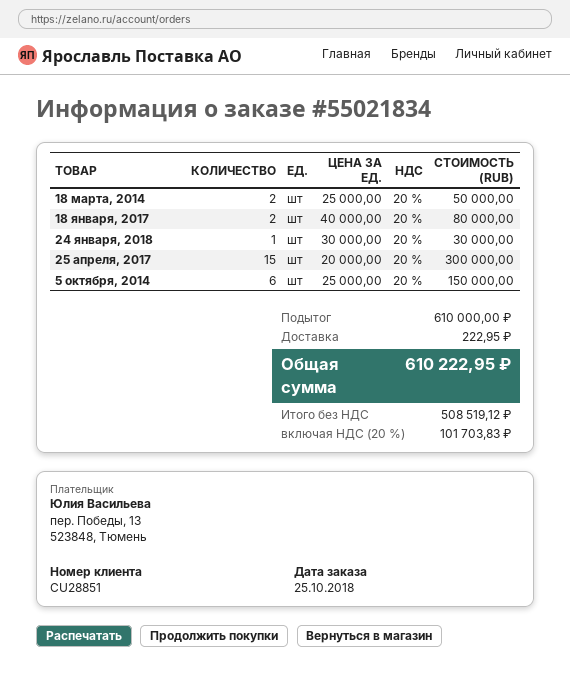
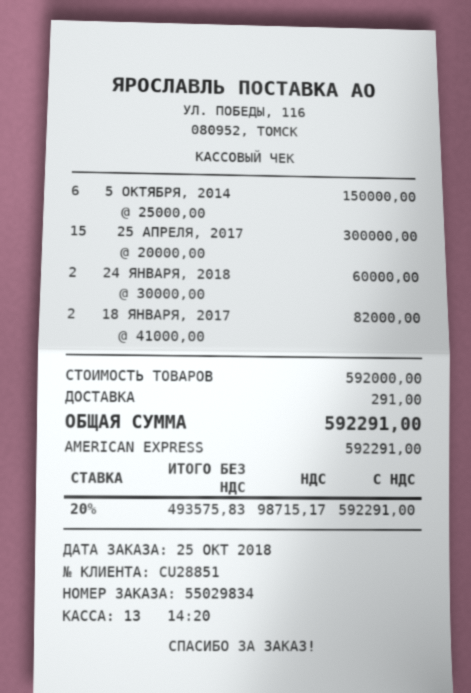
order number: 55021834 -> 55029834
18 марта, 2014: 2 x 25000.00 = 50000.00 -> none
18 января, 2017: 2 x 40000.00 = 80000.00 -> 2 x 41000.00 = 82000.00
24 января, 2018: 1 x 30000.00 = 30000.00 -> 2 x 30000.00 = 60000.00
subtotal: 610000.00 -> 592000.00
shipping: 222.95 -> 291.00
net: 508519.12 -> 493575.83
tax: 20% = 101703.83 -> 20% = 98715.17
total: 610222.95 -> 592291.00

